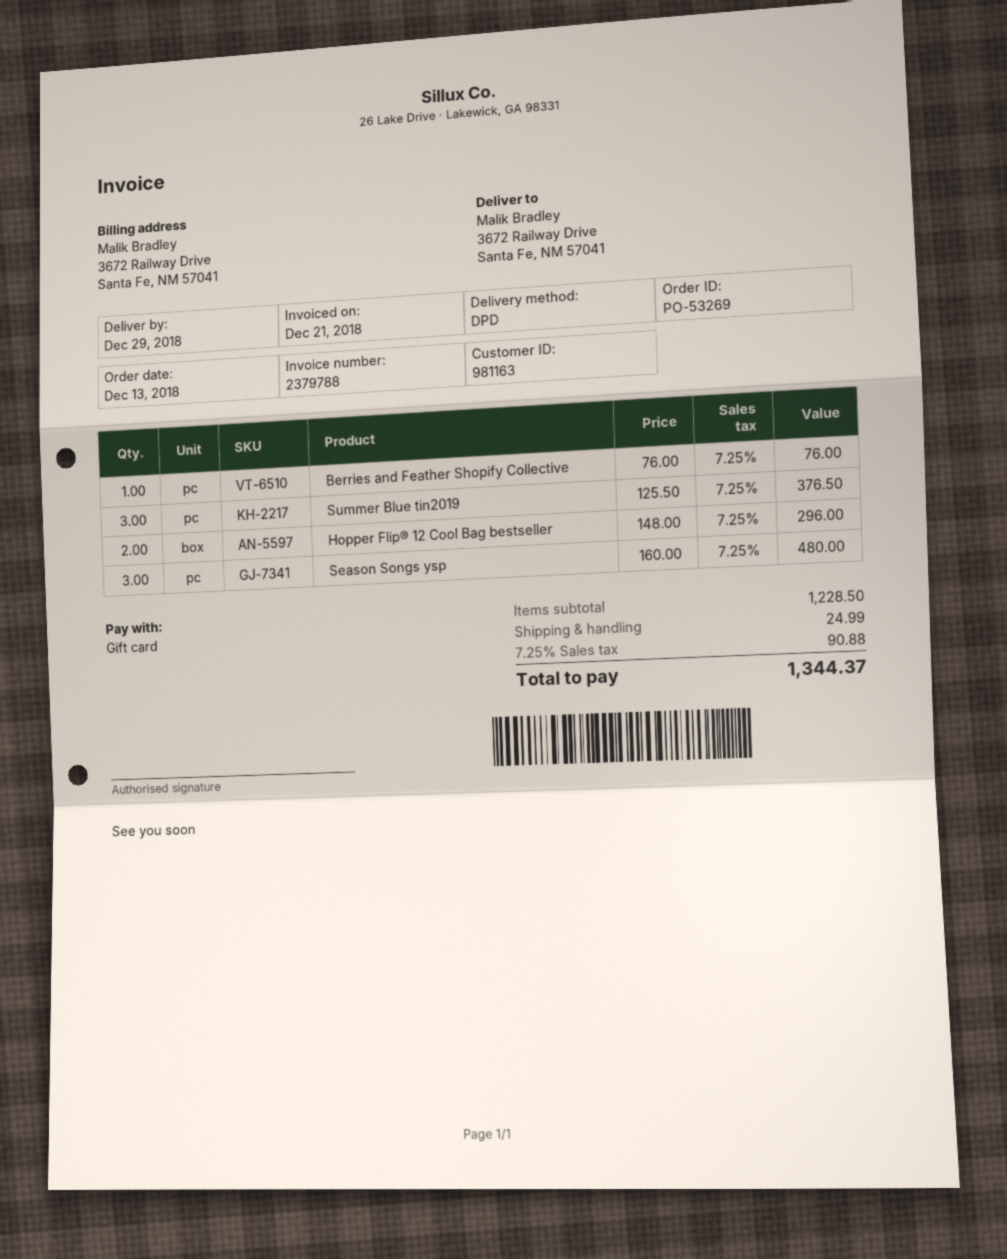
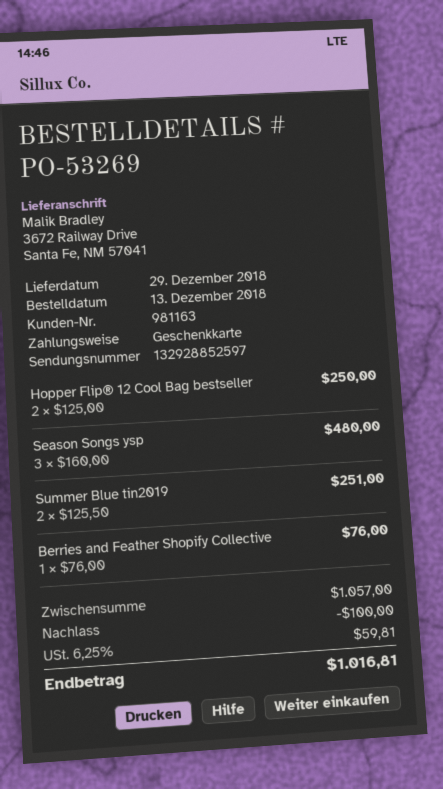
Summer Blue tin2019: 3 x 125.50 = 376.50 -> 2 x 125.50 = 251.00
Hopper Flip® 12 Cool Bag bestseller: 2 x 148.00 = 296.00 -> 2 x 125.00 = 250.00
subtotal: 1228.50 -> 1057.00
discount: none -> 100.00
shipping: 24.99 -> none
tax: 7.25% = 90.88 -> 6.25% = 59.81
total: 1344.37 -> 1016.81

